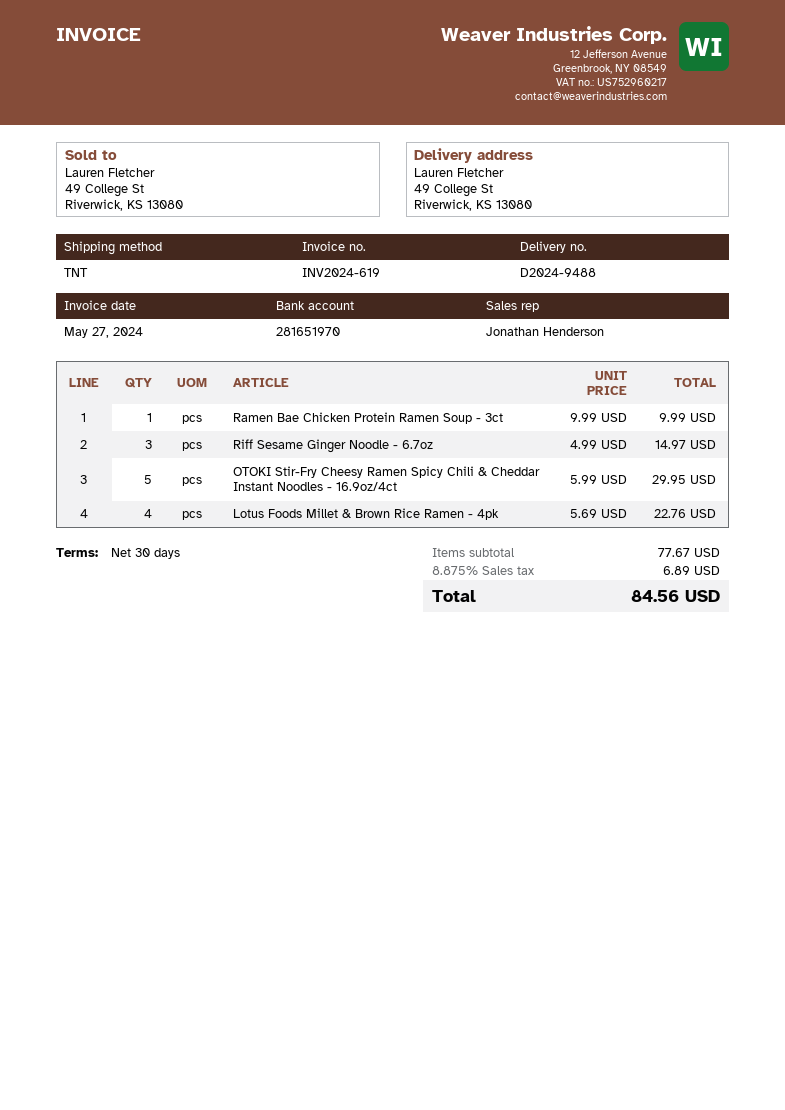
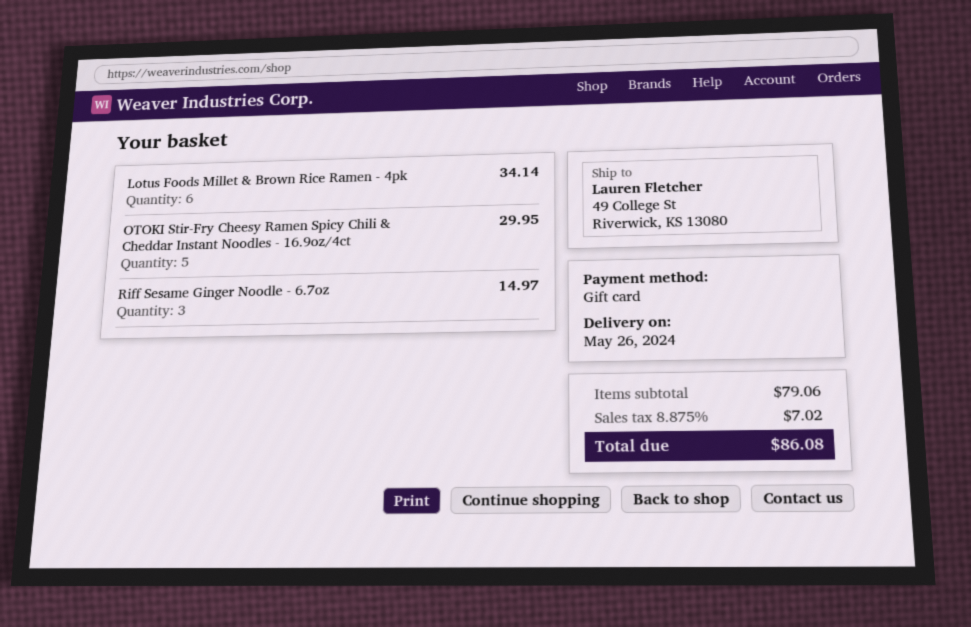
Ramen Bae Chicken Protein Ramen Soup - 3ct: 1 for 9.99 -> none
Lotus Foods Millet & Brown Rice Ramen - 4pk: 4 for 22.76 -> 6 for 34.14
subtotal: 77.67 -> 79.06
tax: 8.875% = 6.89 -> 8.875% = 7.02
total: 84.56 -> 86.08

